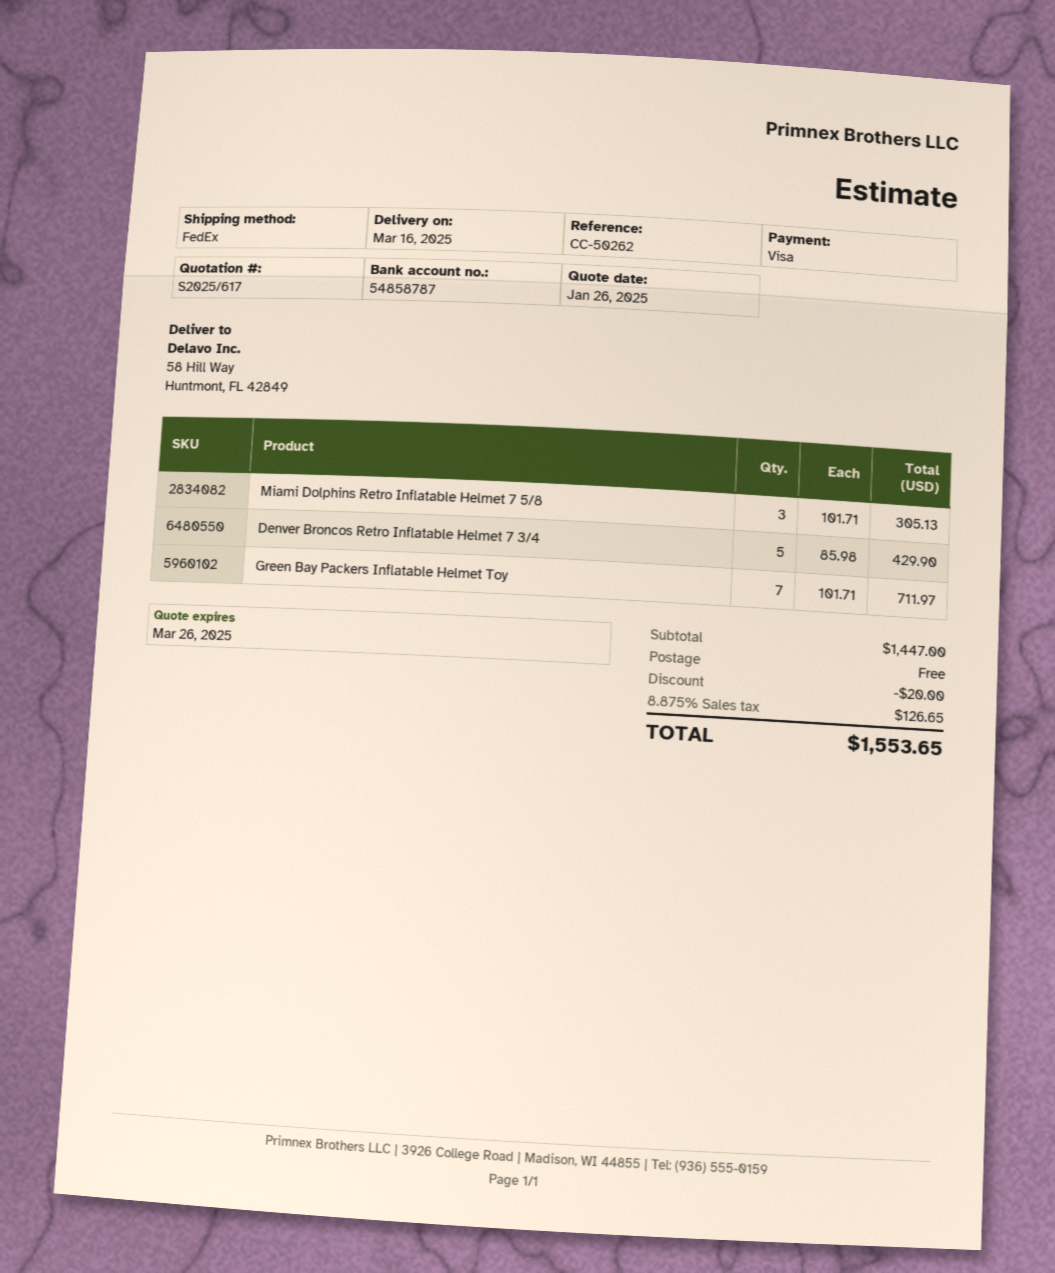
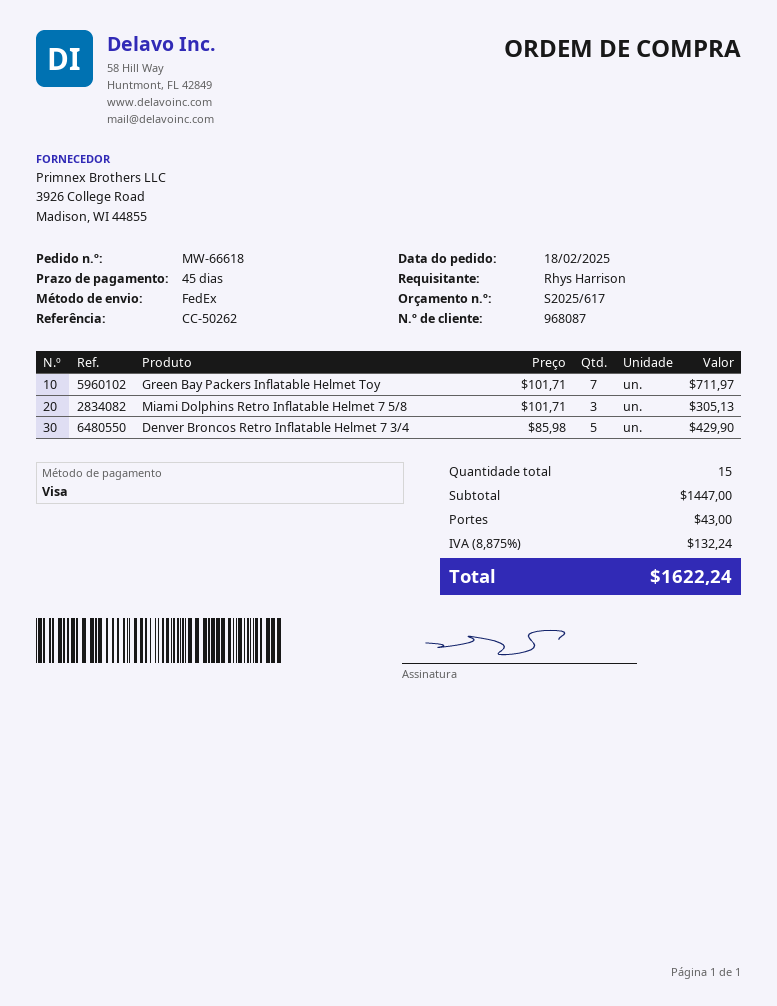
discount: 20.00 -> none
shipping: 0.00 -> 43.00
tax: 8.875% = 126.65 -> 8.875% = 132.24
total: 1553.65 -> 1622.24

